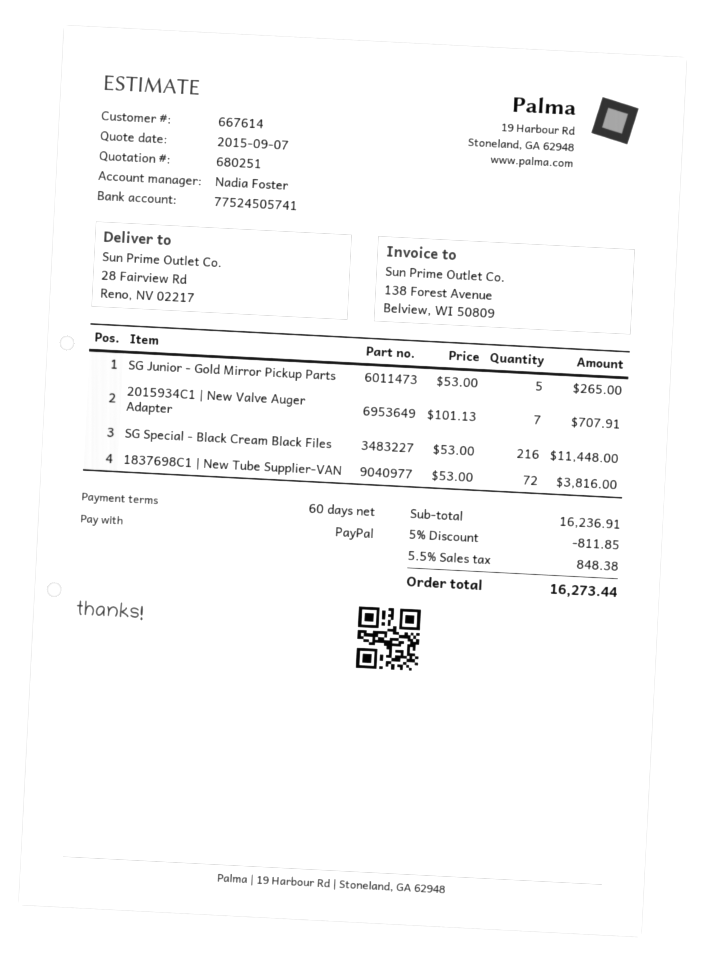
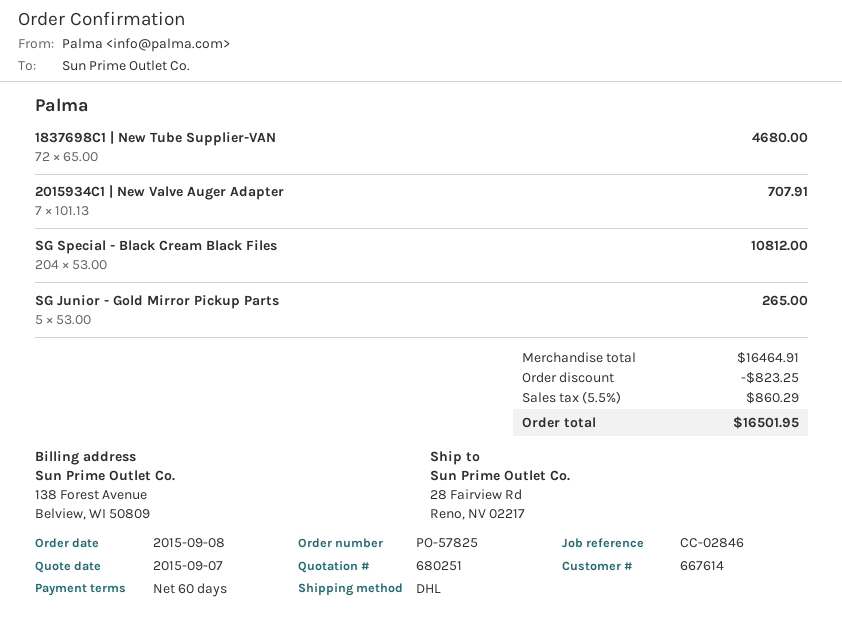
SG Special - Black Cream Black Files: 216 x 53.00 = 11448.00 -> 204 x 53.00 = 10812.00
1837698C1 | New Tube Supplier-VAN: 72 x 53.00 = 3816.00 -> 72 x 65.00 = 4680.00
subtotal: 16236.91 -> 16464.91
discount: 811.85 -> 823.25
tax: 5.5% = 848.38 -> 5.5% = 860.29
total: 16273.44 -> 16501.95

